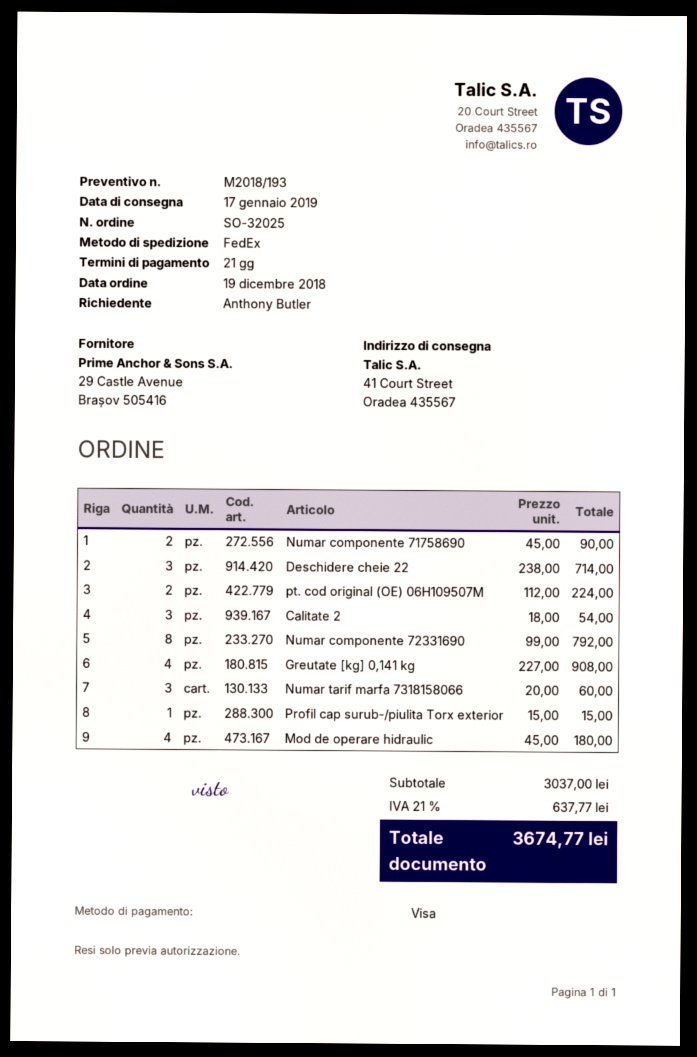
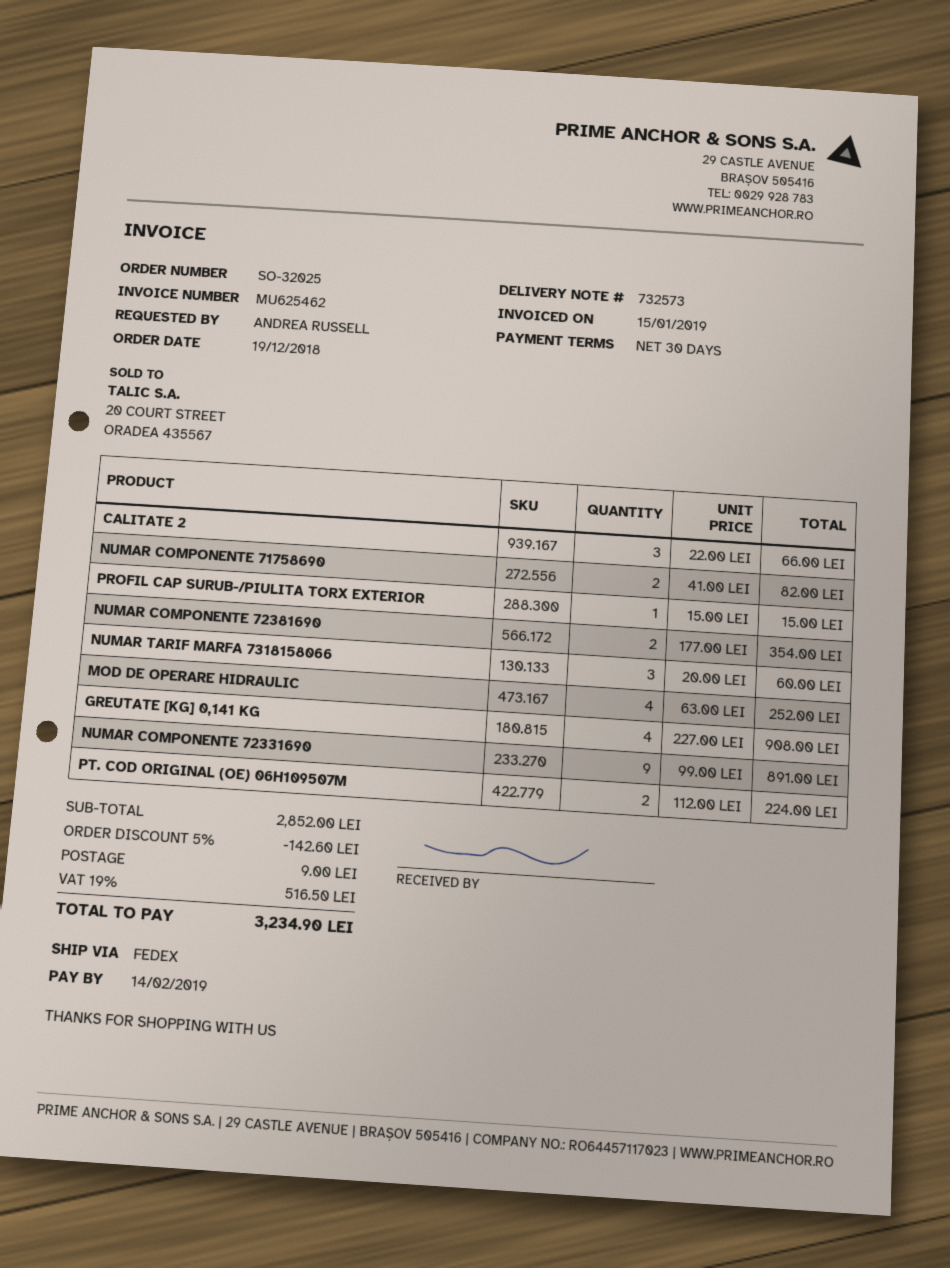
payment terms: 21 days -> 30 days
ordered by: Anthony Butler -> ANDREA RUSSELL
Numar componente 71758690: 2 x 45.00 = 90.00 -> 2 x 41.00 = 82.00
Deschidere cheie 22: 3 x 238.00 = 714.00 -> none
Calitate 2: 3 x 18.00 = 54.00 -> 3 x 22.00 = 66.00
Numar componente 72331690: 8 x 99.00 = 792.00 -> 9 x 99.00 = 891.00
Mod de operare hidraulic: 4 x 45.00 = 180.00 -> 4 x 63.00 = 252.00
NUMAR COMPONENTE 72381690: none -> 2 x 177.00 = 354.00
subtotal: 3037.00 -> 2852.00
discount: none -> 5% = 142.60
shipping: none -> 9.00
tax: 21% = 637.77 -> 19% = 516.50
total: 3674.77 -> 3234.90

